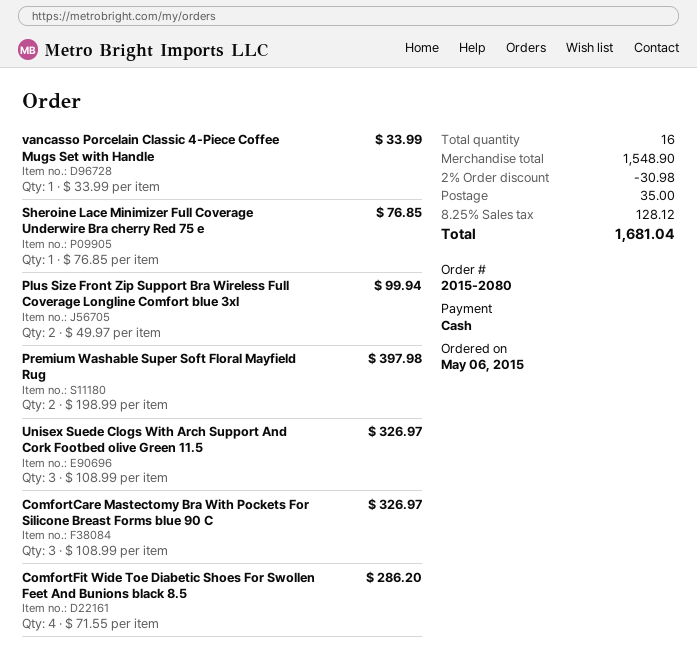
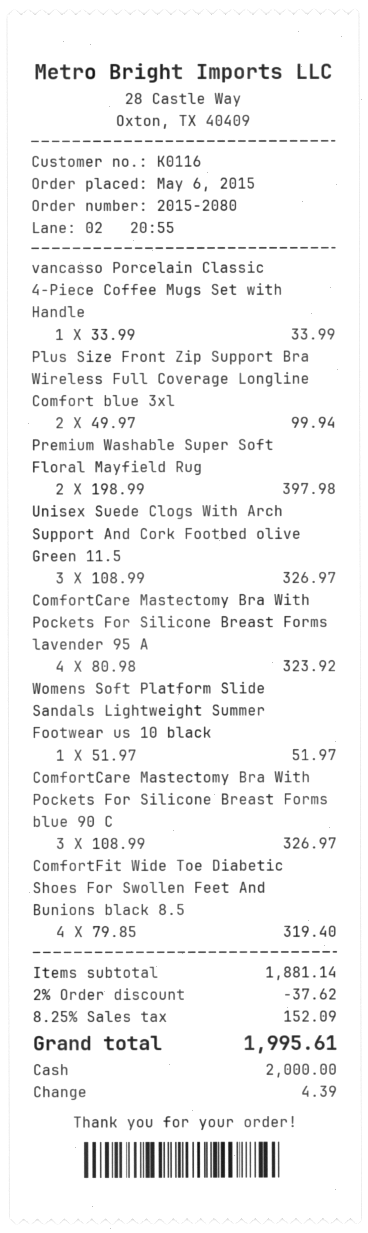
Sheroine Lace Minimizer Full Coverage Underwire Bra cherry Red 75 e: 1 x 76.85 = 76.85 -> none
ComfortFit Wide Toe Diabetic Shoes For Swollen Feet And Bunions black 8.5: 4 x 71.55 = 286.20 -> 4 x 79.85 = 319.40
ComfortCare Mastectomy Bra With Pockets For Silicone Breast Forms lavender 95 A: none -> 4 x 80.98 = 323.92
Womens Soft Platform Slide Sandals Lightweight Summer Footwear us 10 black: none -> 1 x 51.97 = 51.97
subtotal: 1548.90 -> 1881.14
discount: 2% = 30.98 -> 2% = 37.62
shipping: 35.00 -> none
tax: 8.25% = 128.12 -> 8.25% = 152.09
total: 1681.04 -> 1995.61

